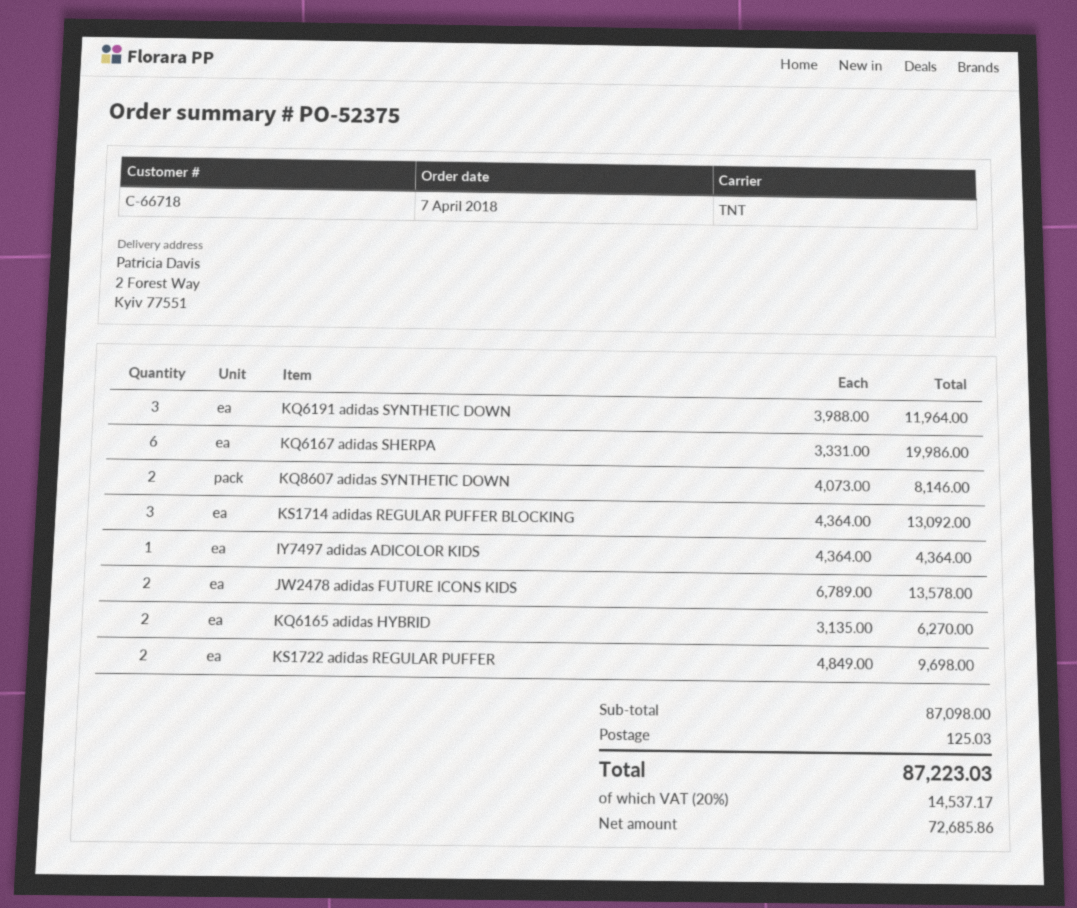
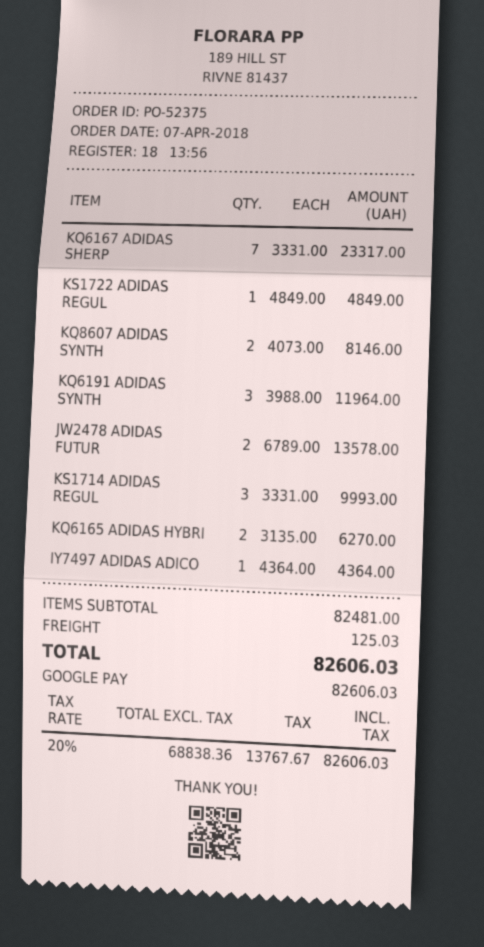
KQ6167 adidas SHERPA: 6 x 3331.00 = 19986.00 -> 7 x 3331.00 = 23317.00
KS1714 adidas REGULAR PUFFER BLOCKING: 3 x 4364.00 = 13092.00 -> 3 x 3331.00 = 9993.00
KS1722 adidas REGULAR PUFFER: 2 x 4849.00 = 9698.00 -> 1 x 4849.00 = 4849.00
subtotal: 87098.00 -> 82481.00
net: 72685.86 -> 68838.36
tax: 20% = 14537.17 -> 20% = 13767.67
total: 87223.03 -> 82606.03

